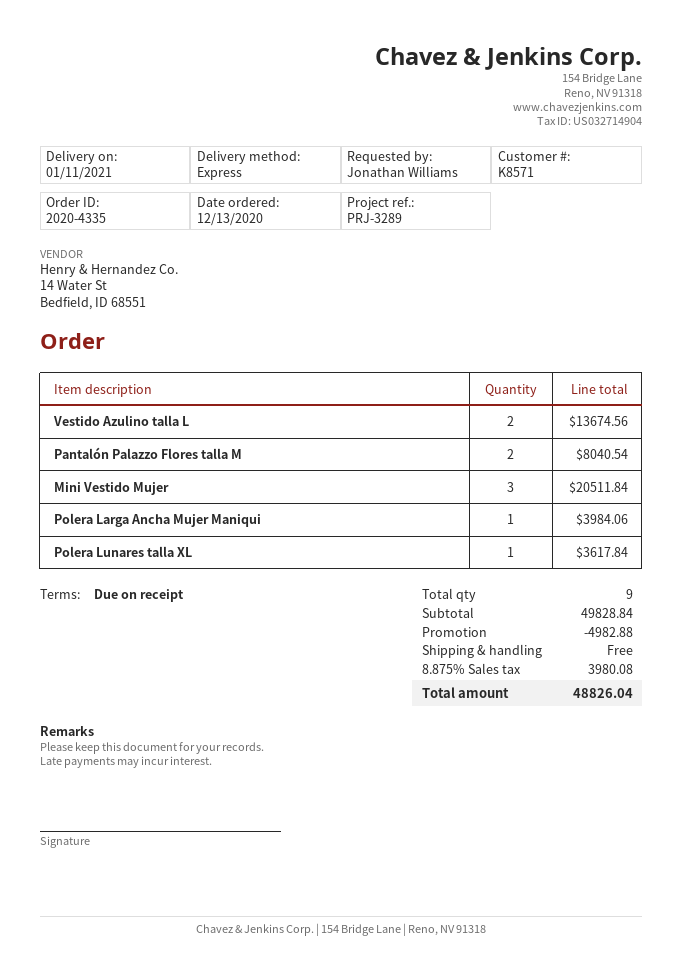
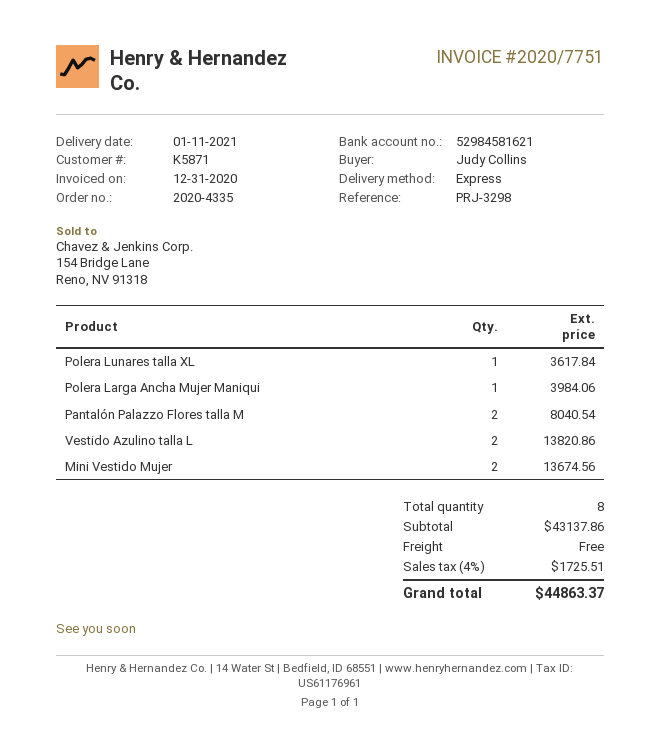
customer number: K8571 -> K5871
reference: PRJ-3289 -> PRJ-3298
ordered by: Jonathan Williams -> Judy Collins
Vestido Azulino talla L: 2 for 13674.56 -> 2 for 13820.86
Mini Vestido Mujer: 3 for 20511.84 -> 2 for 13674.56
total quantity: 9 -> 8
subtotal: 49828.84 -> 43137.86
discount: 4982.88 -> none
tax: 8.875% = 3980.08 -> 4% = 1725.51
total: 48826.04 -> 44863.37

